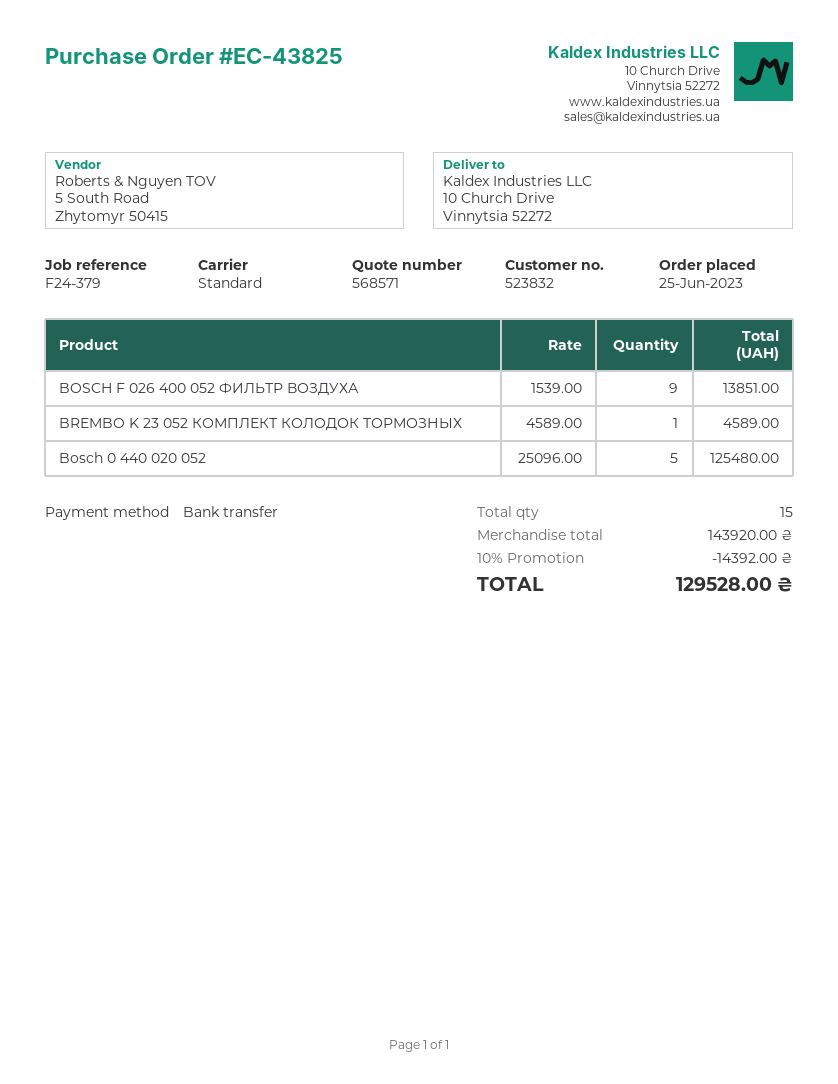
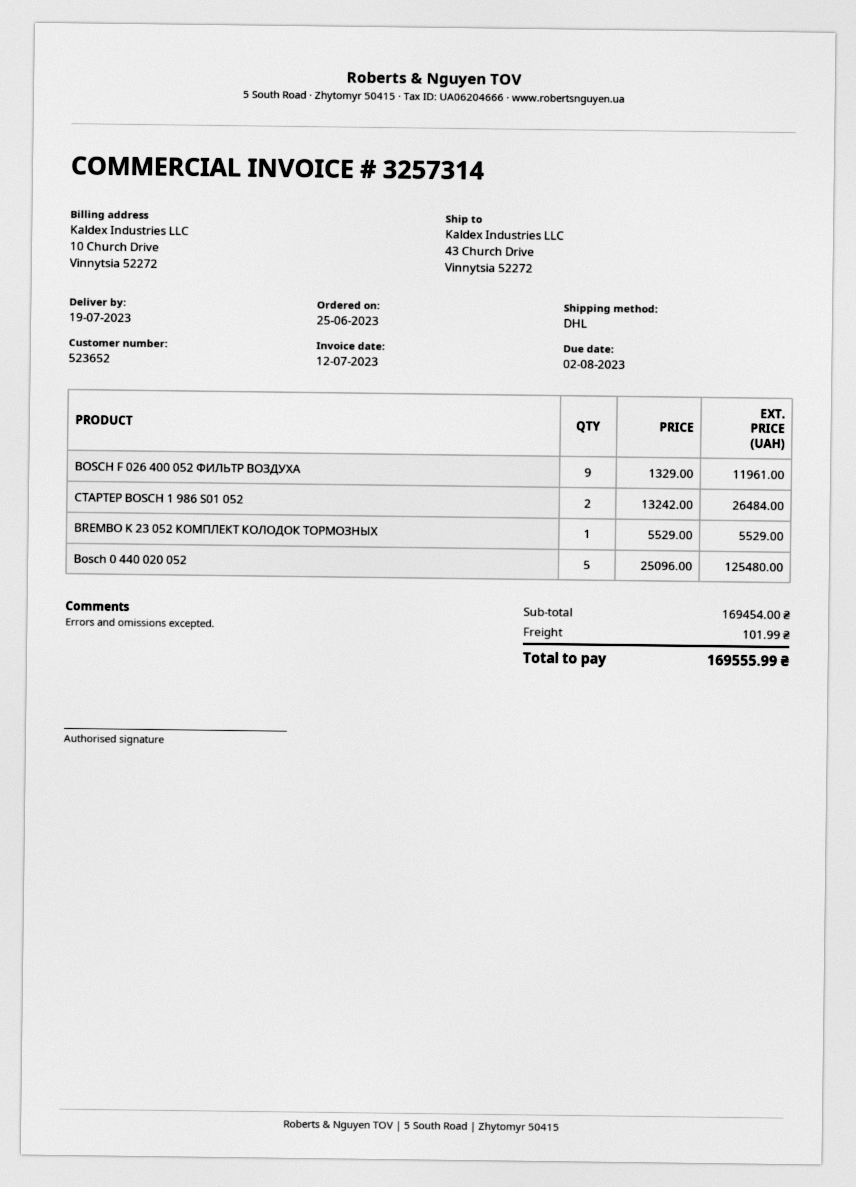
customer number: 523832 -> 523652
shipping method: standard -> DHL
ship to: 10 Church Drive, Vinnytsia 52272 -> 43 Church Drive, Vinnytsia 52272
BOSCH F 026 400 052 ФИЛЬТР ВОЗДУХА: 9 x 1539.00 = 13851.00 -> 9 x 1329.00 = 11961.00
BREMBO K 23 052 КОМПЛЕКТ КОЛОДОК ТОРМОЗНЫХ: 1 x 4589.00 = 4589.00 -> 1 x 5529.00 = 5529.00
СТАРТЕР BOSCH 1 986 S01 052: none -> 2 x 13242.00 = 26484.00
subtotal: 143920.00 -> 169454.00
discount: 10% = 14392.00 -> none
shipping: none -> 101.99
total: 129528.00 -> 169555.99

